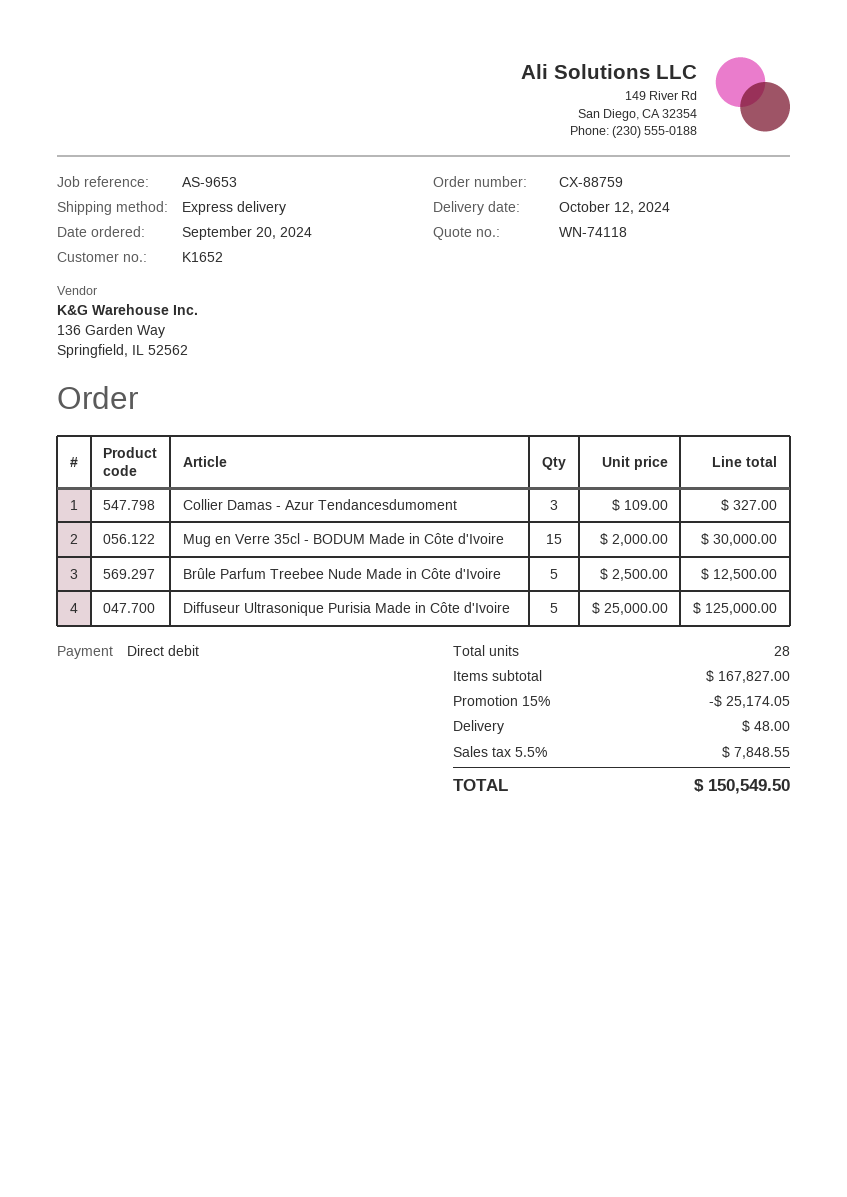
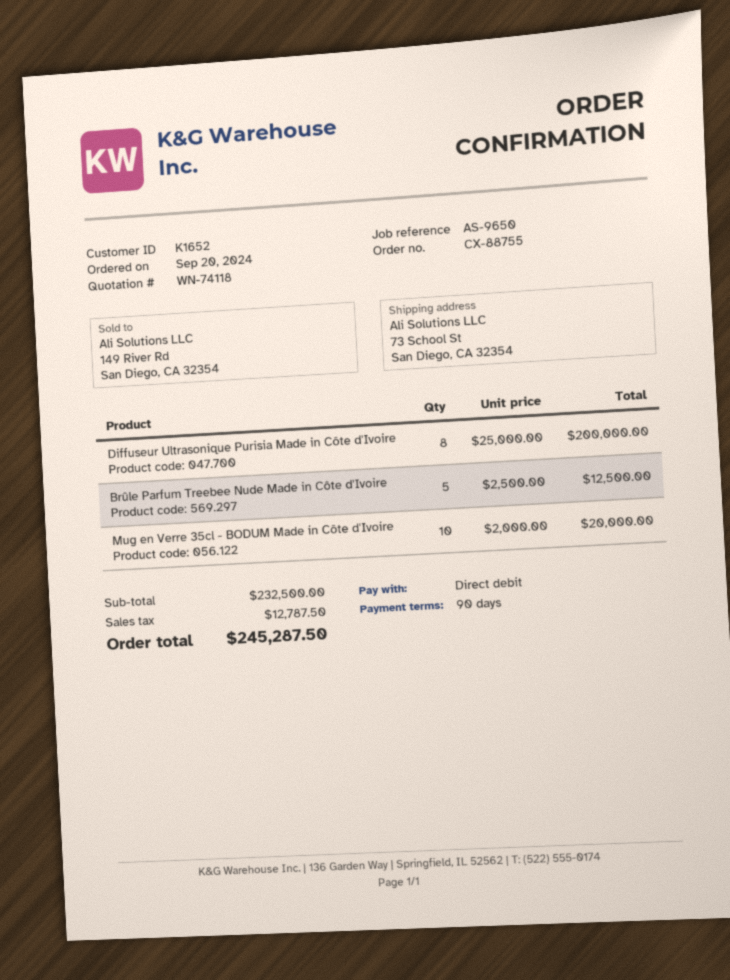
order number: CX-88759 -> CX-88755
reference: AS-9653 -> AS-9650
Collier Damas - Azur Tendancesdumoment: 3 x 109.00 = 327.00 -> none
Mug en Verre 35cl - BODUM Made in Côte d'Ivoire: 15 x 2000.00 = 30000.00 -> 10 x 2000.00 = 20000.00
Diffuseur Ultrasonique Purisia Made in Côte d'Ivoire: 5 x 25000.00 = 125000.00 -> 8 x 25000.00 = 200000.00
subtotal: 167827.00 -> 232500.00
discount: 15% = 25174.05 -> none
shipping: 48.00 -> none
tax: 7848.55 -> 12787.50
total: 150549.50 -> 245287.50

